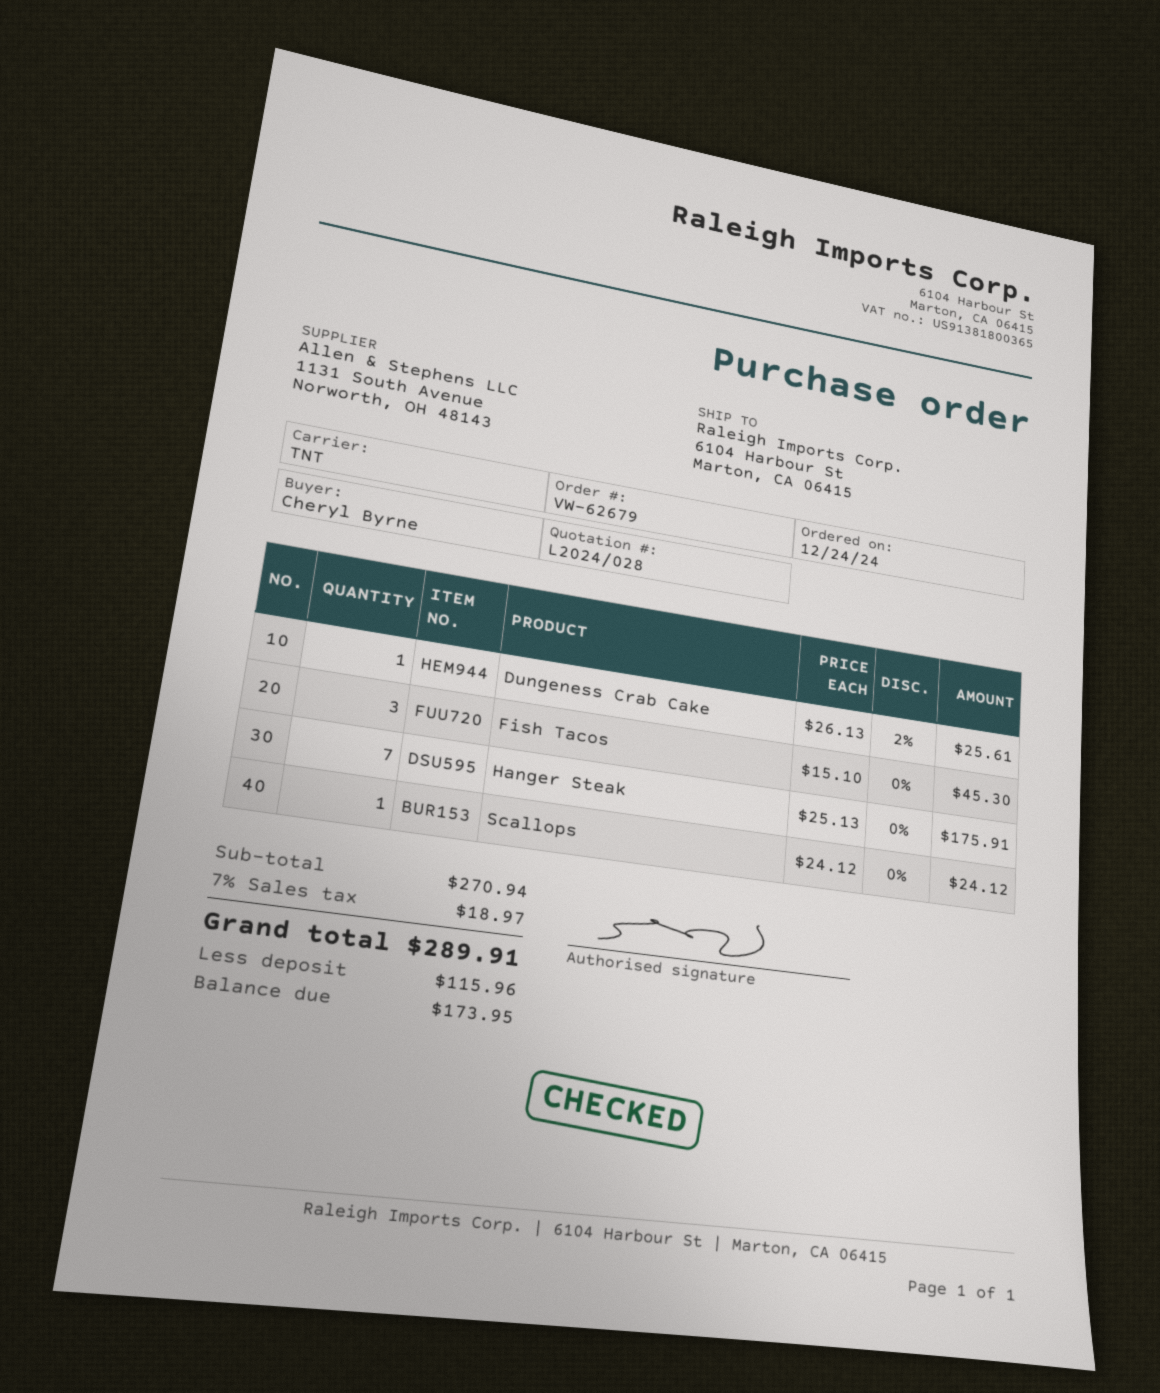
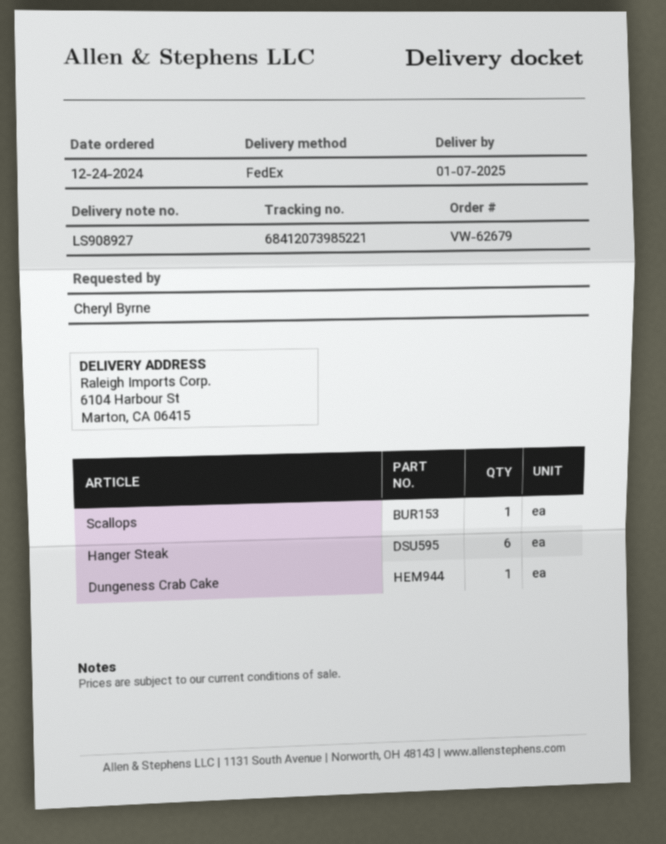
shipping method: TNT -> FedEx
Fish Tacos: 3 -> none
Hanger Steak: 7 -> 6

